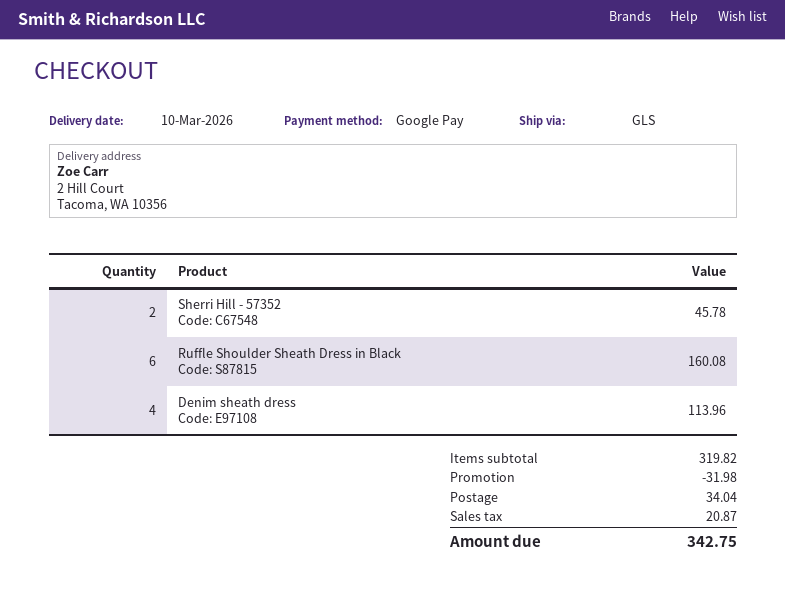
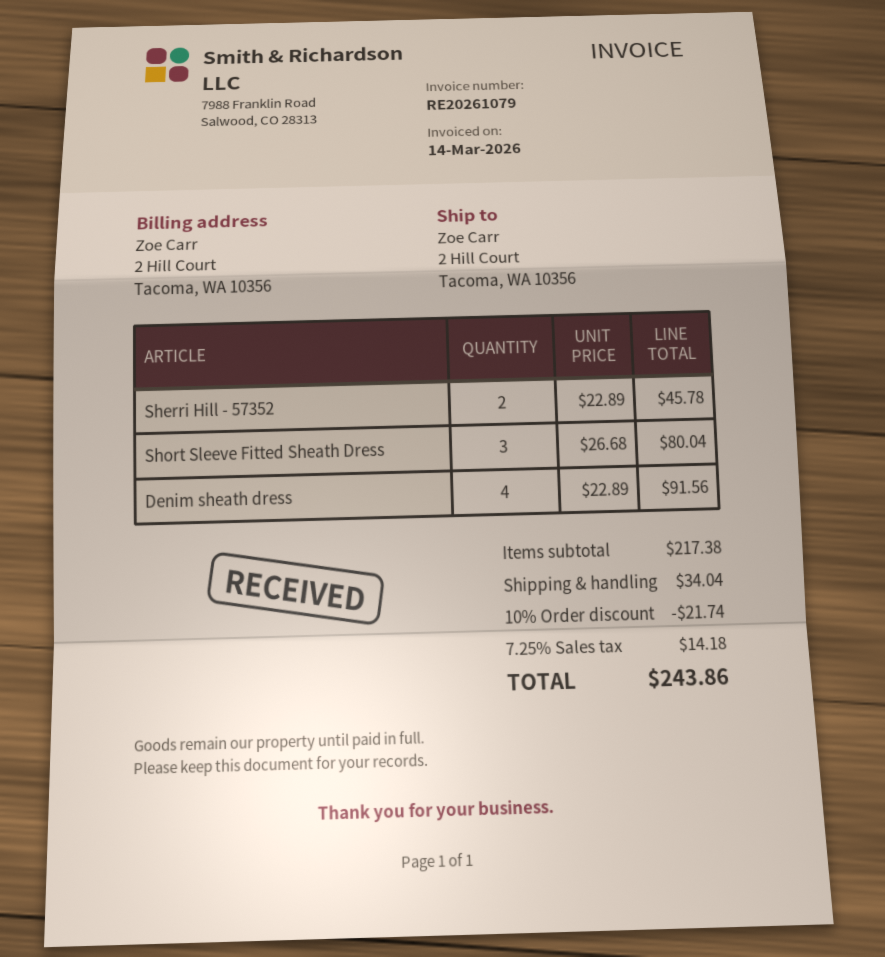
Ruffle Shoulder Sheath Dress in Black: 6 for 160.08 -> none
Denim sheath dress: 4 for 113.96 -> 4 for 91.56
Short Sleeve Fitted Sheath Dress: none -> 3 for 80.04
subtotal: 319.82 -> 217.38
discount: 31.98 -> 21.74
tax: 20.87 -> 14.18
total: 342.75 -> 243.86

